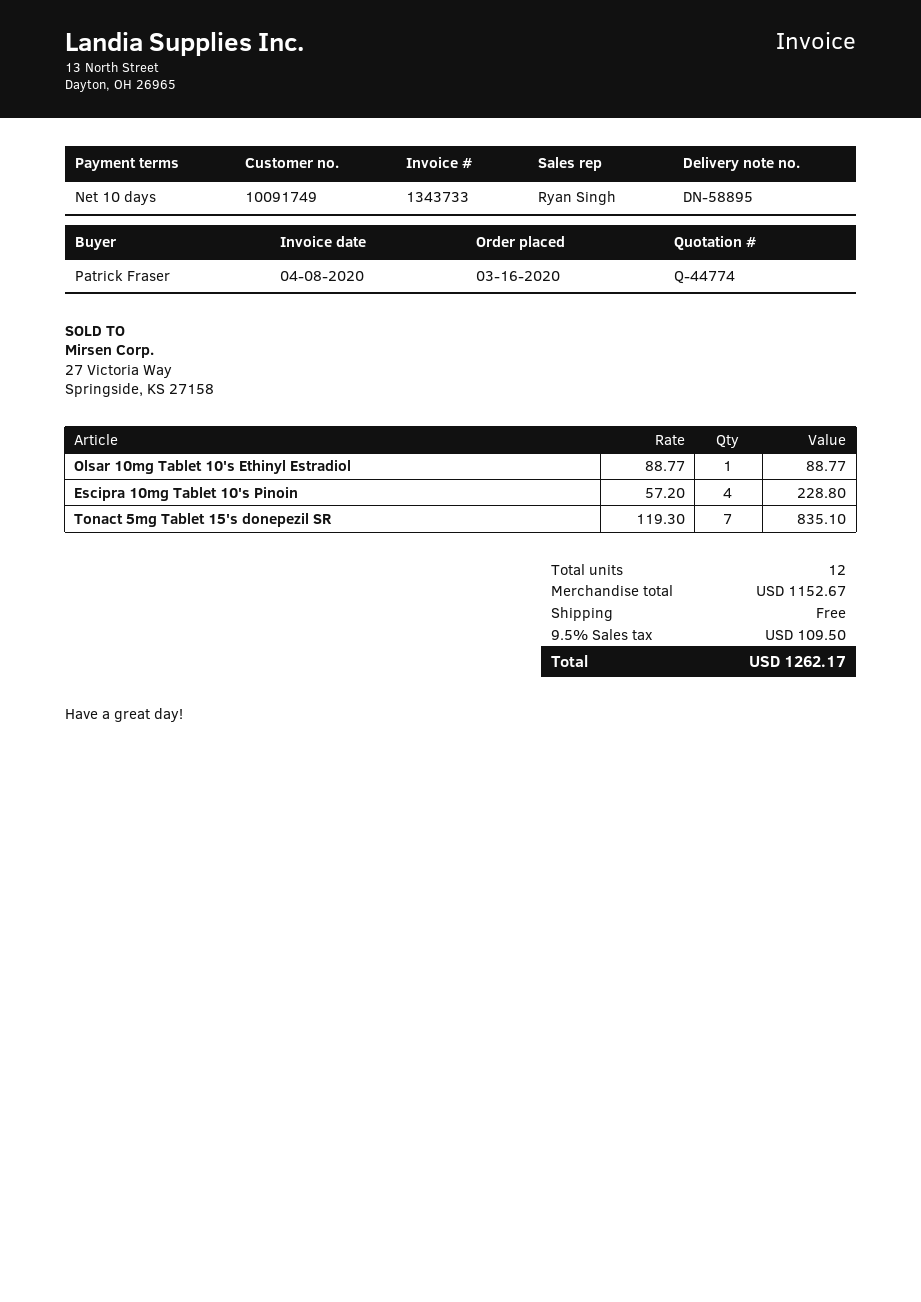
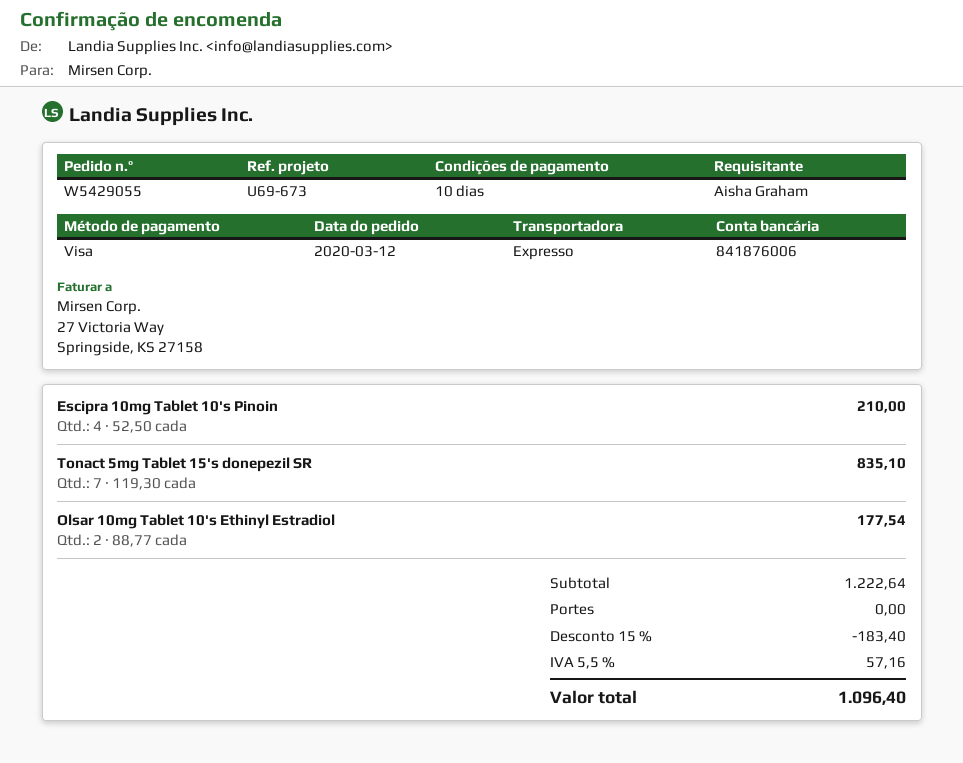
order date: 2020-03-16 -> 2020-03-12
ordered by: Patrick Fraser -> Aisha Graham
Olsar 10mg Tablet 10's Ethinyl Estradiol: 1 x 88.77 = 88.77 -> 2 x 88.77 = 177.54
Escipra 10mg Tablet 10's Pinoin: 4 x 57.20 = 228.80 -> 4 x 52.50 = 210.00
subtotal: 1152.67 -> 1222.64
discount: none -> 15% = 183.40
tax: 9.5% = 109.50 -> 5.5% = 57.16
total: 1262.17 -> 1096.40

